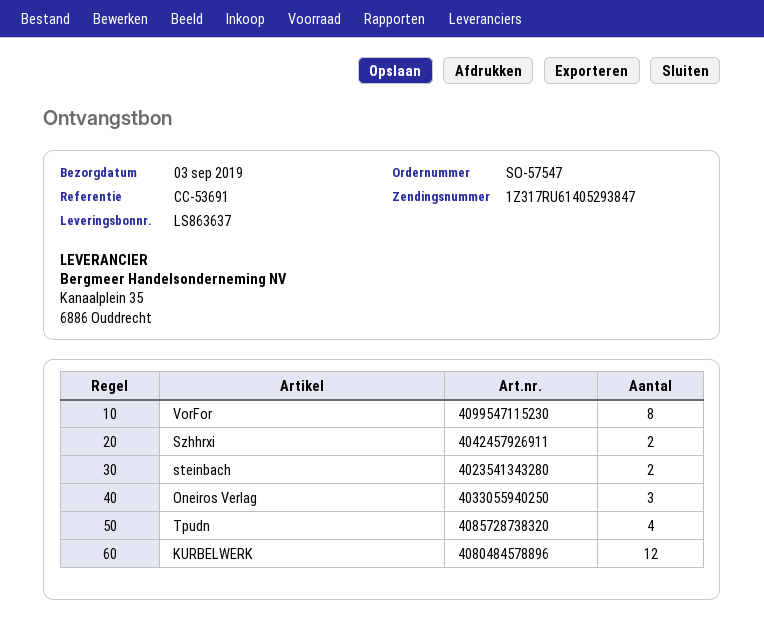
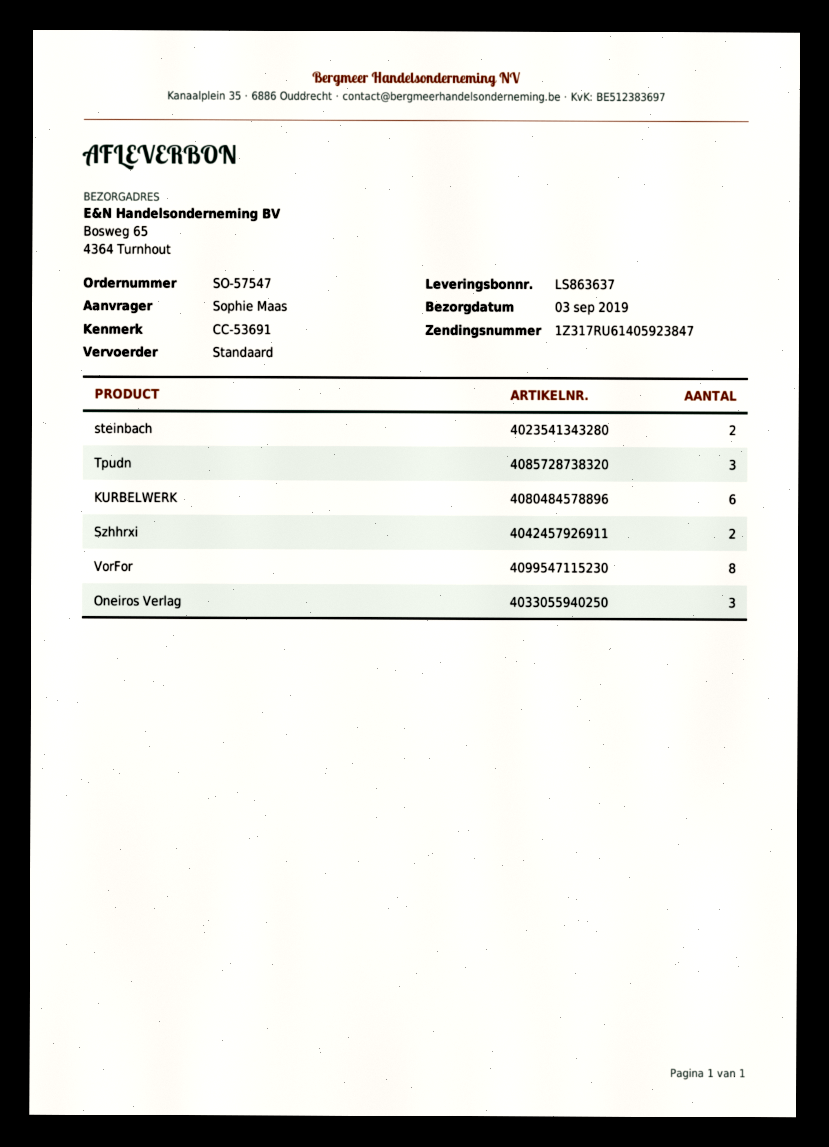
tracking number: 1Z317RU61405293847 -> 1Z317RU61405923847
Tpudn: 4 -> 3
KURBELWERK: 12 -> 6

